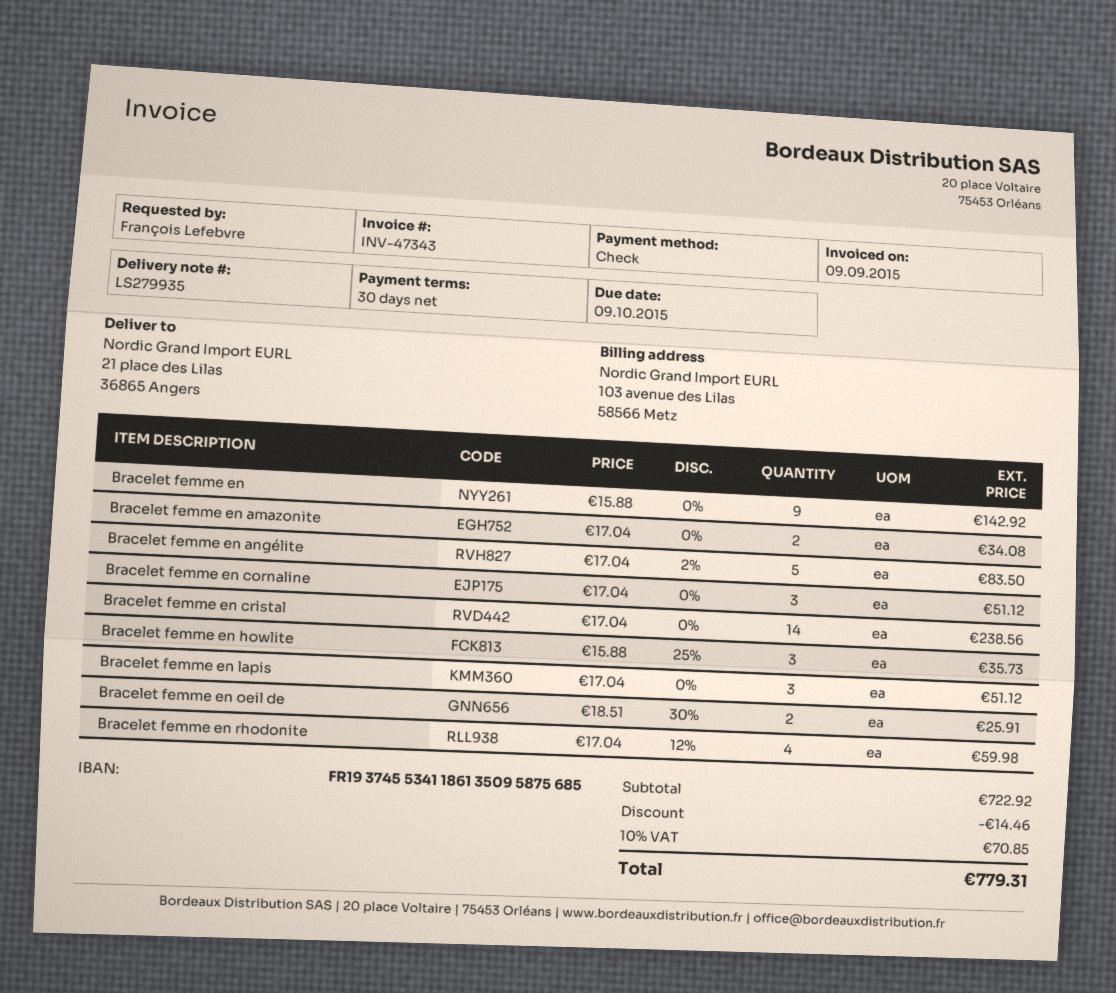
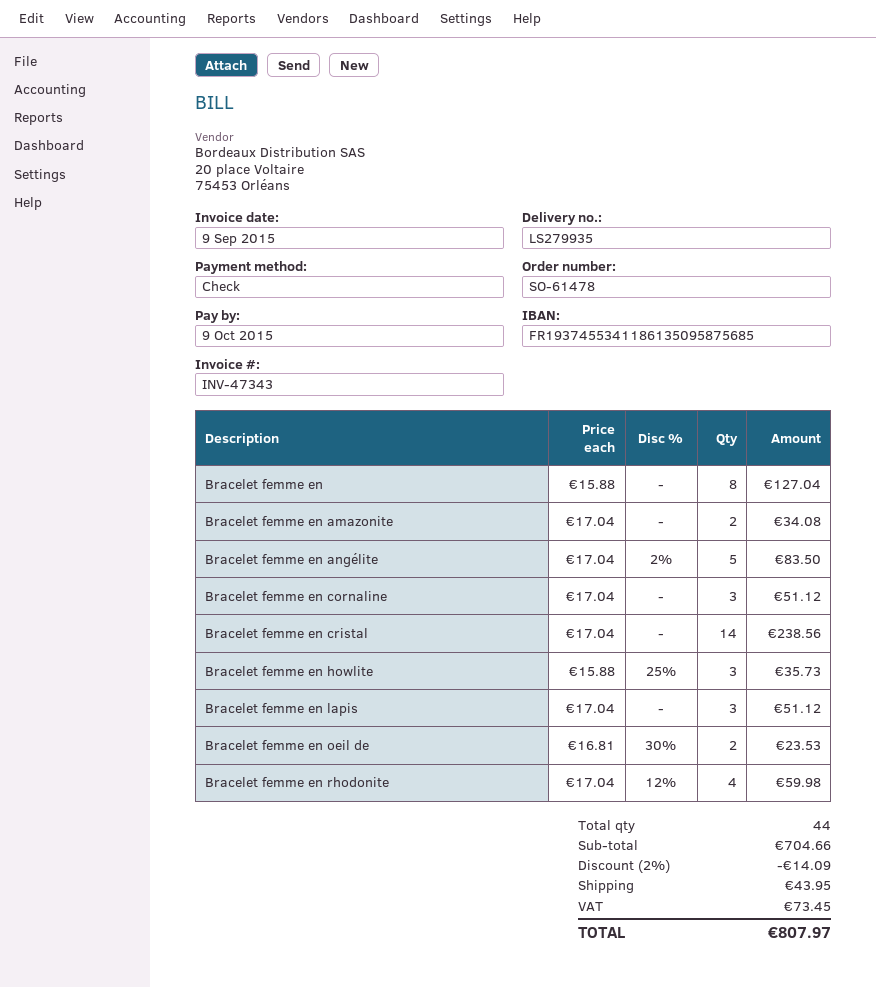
Bracelet femme en: 9 x 15.88 = 142.92 -> 8 x 15.88 = 127.04
Bracelet femme en oeil de: 2 x 18.51 - 30% = 25.91 -> 2 x 16.81 - 30% = 23.53
subtotal: 722.92 -> 704.66
discount: 14.46 -> 14.09
shipping: none -> 43.95
tax: 70.85 -> 73.45
total: 779.31 -> 807.97

